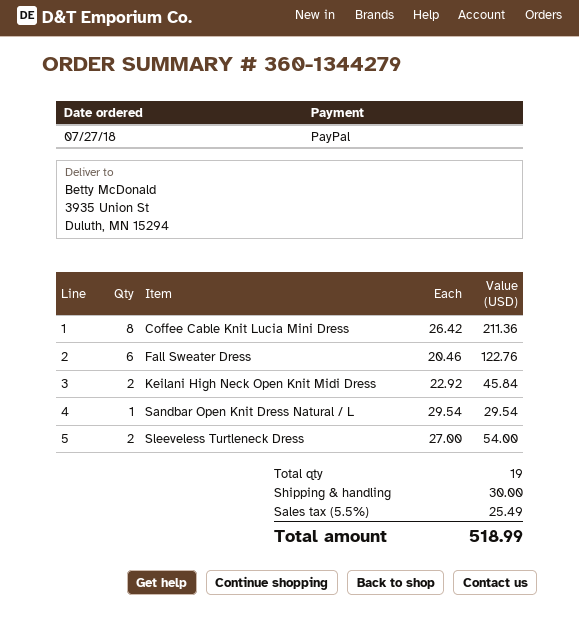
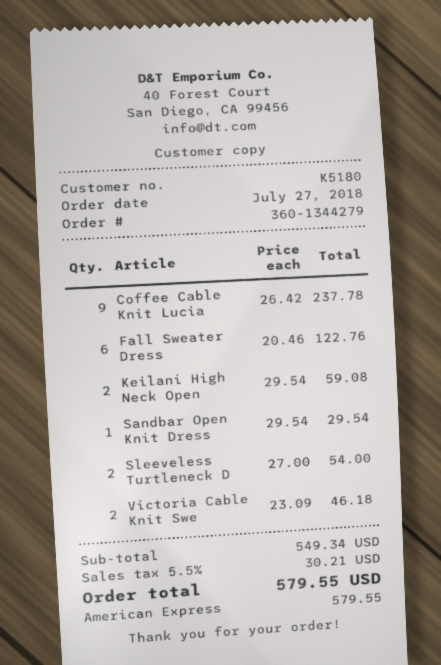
payment method: PayPal -> American Express
Coffee Cable Knit Lucia Mini Dress: 8 x 26.42 = 211.36 -> 9 x 26.42 = 237.78
Keilani High Neck Open Knit Midi Dress: 2 x 22.92 = 45.84 -> 2 x 29.54 = 59.08
Victoria Cable Knit Swe: none -> 2 x 23.09 = 46.18
shipping: 30.00 -> none
tax: 5.5% = 25.49 -> 5.5% = 30.21
total: 518.99 -> 579.55

